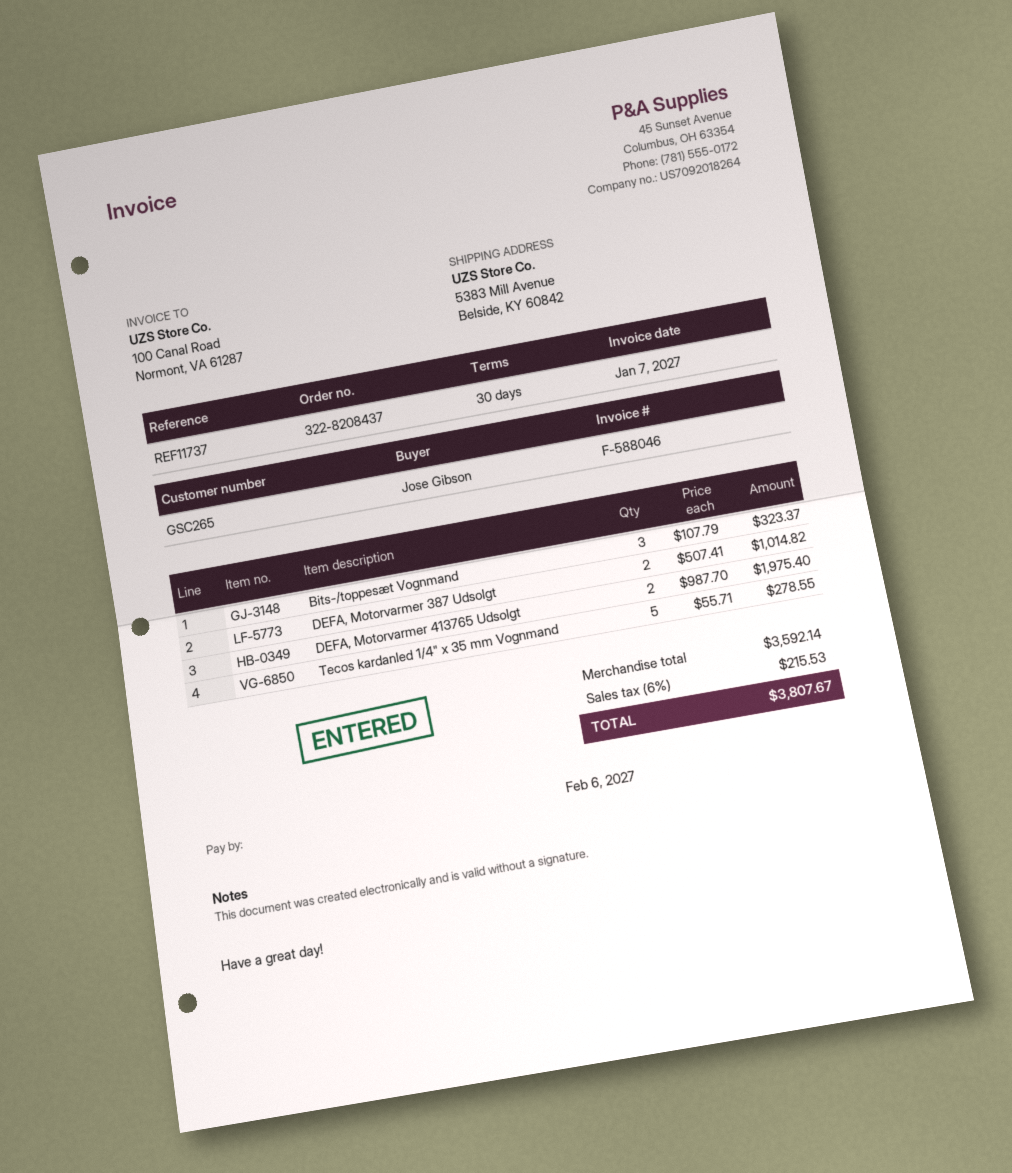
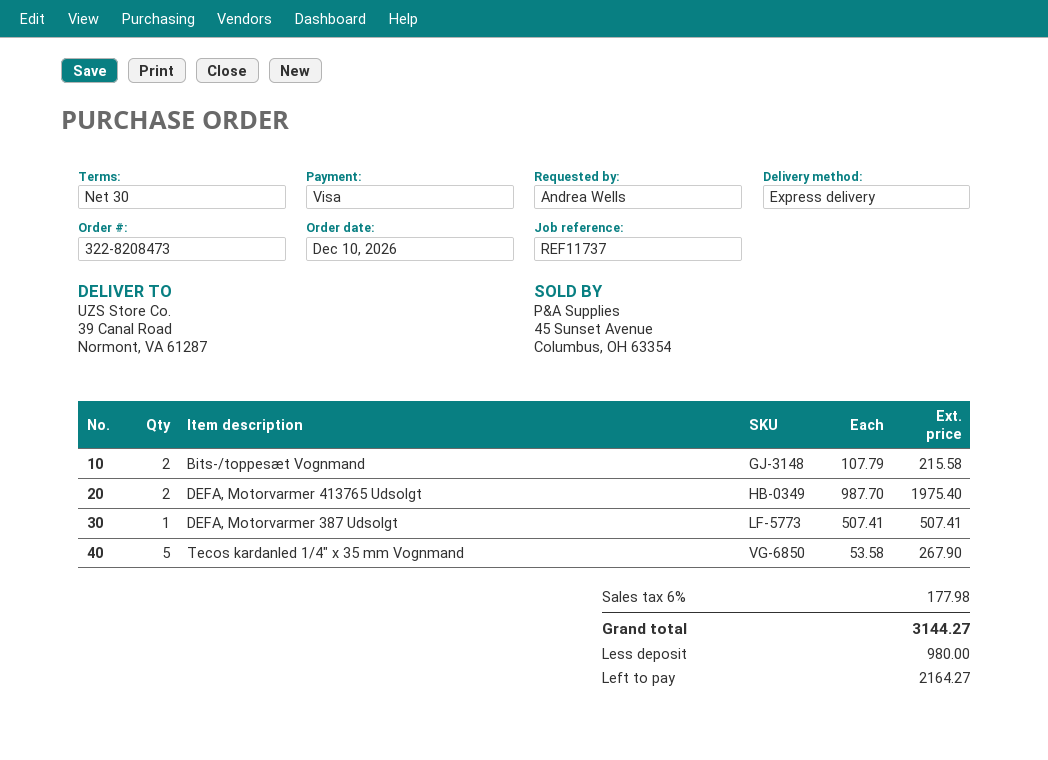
order number: 322-8208437 -> 322-8208473
ordered by: Jose Gibson -> Andrea Wells
ship to: 5383 Mill Avenue, Belside, KY 60842 -> 39 Canal Road, Normont, VA 61287
Bits-/toppesæt Vognmand: 3 x 107.79 = 323.37 -> 2 x 107.79 = 215.58
DEFA, Motorvarmer 387 Udsolgt: 2 x 507.41 = 1014.82 -> 1 x 507.41 = 507.41
Tecos kardanled 1/4" x 35 mm Vognmand: 5 x 55.71 = 278.55 -> 5 x 53.58 = 267.90
tax: 6% = 215.53 -> 6% = 177.98
total: 3807.67 -> 3144.27

